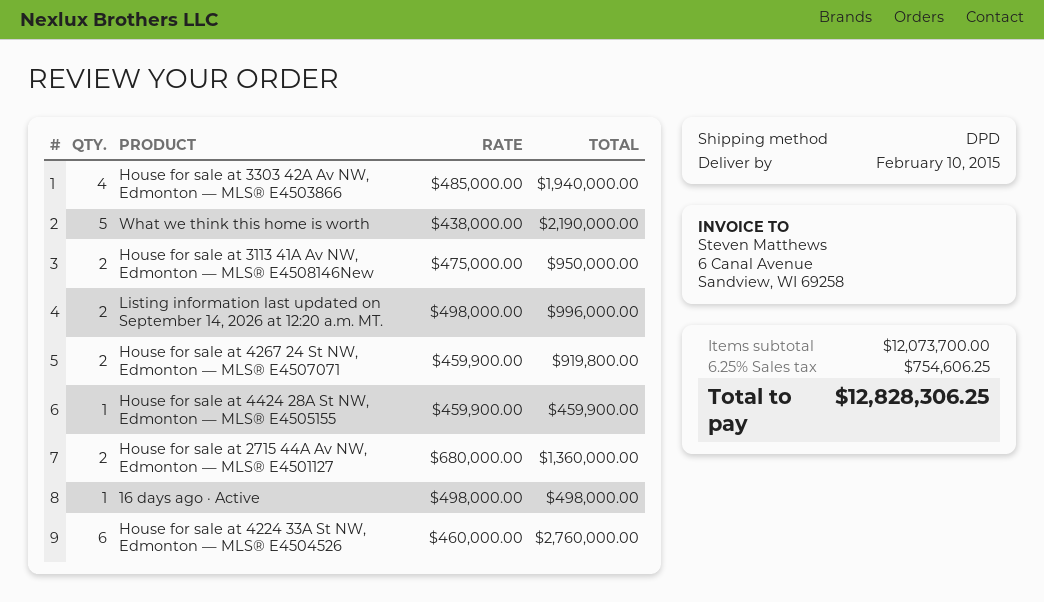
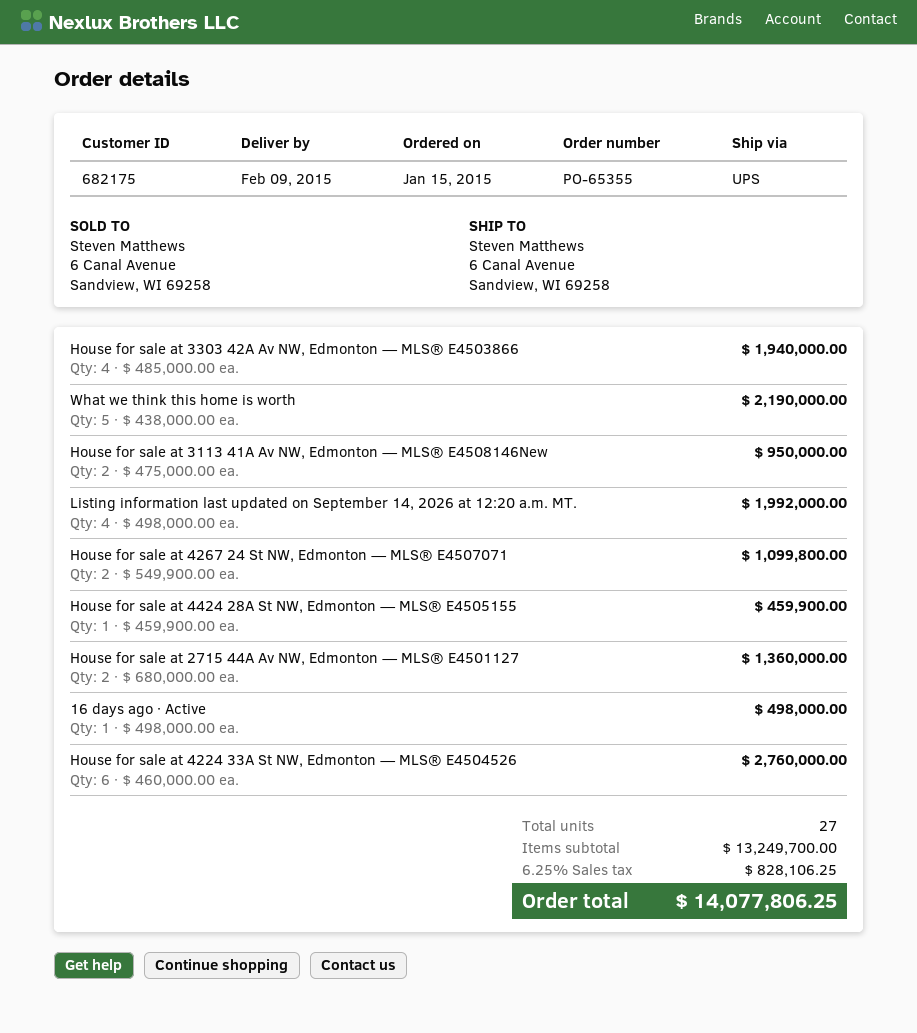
delivery date: 2015-02-10 -> 2015-02-09
shipping method: DPD -> UPS
Listing information last updated on September 14, 2026 at 12:20 a.m. MT.: 2 x 498000.00 = 996000.00 -> 4 x 498000.00 = 1992000.00
House for sale at 4267 24 St NW, Edmonton — MLS® E4507071: 2 x 459900.00 = 919800.00 -> 2 x 549900.00 = 1099800.00
subtotal: 12073700.00 -> 13249700.00
tax: 6.25% = 754606.25 -> 6.25% = 828106.25
total: 12828306.25 -> 14077806.25

